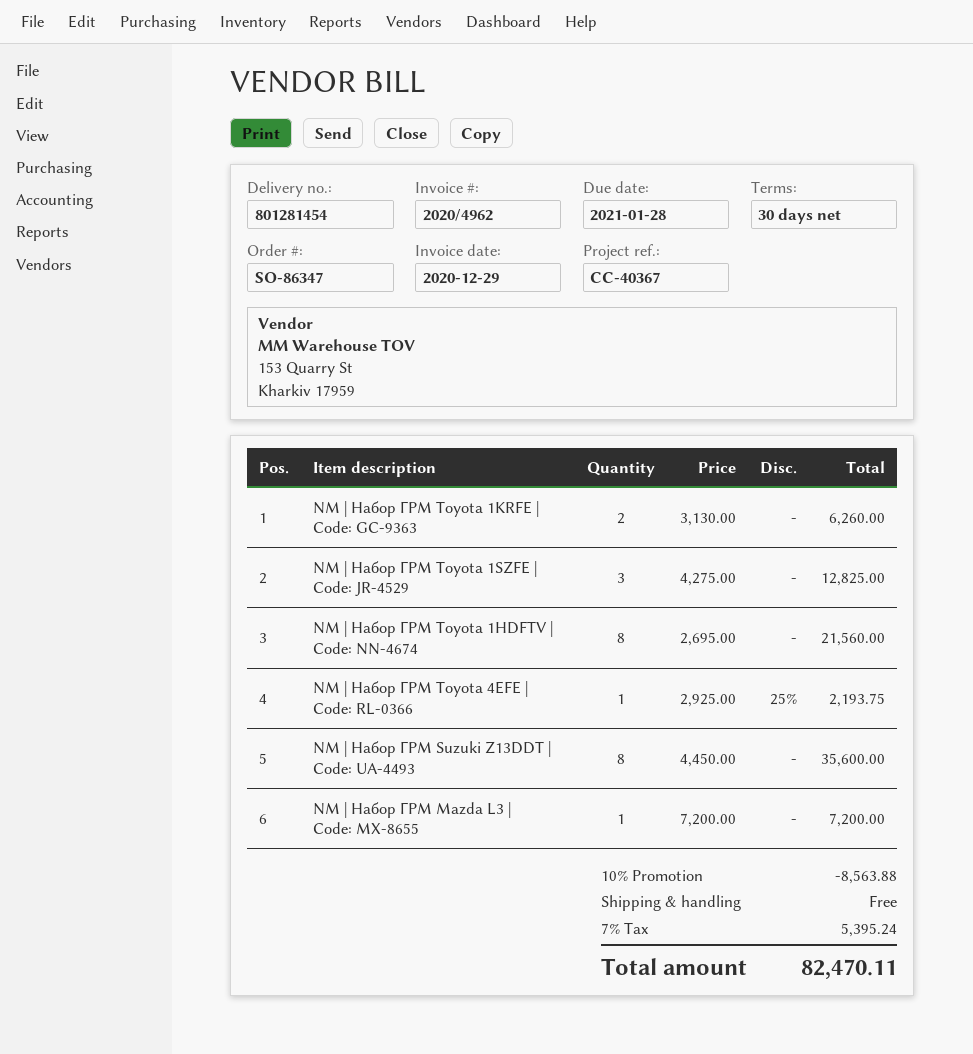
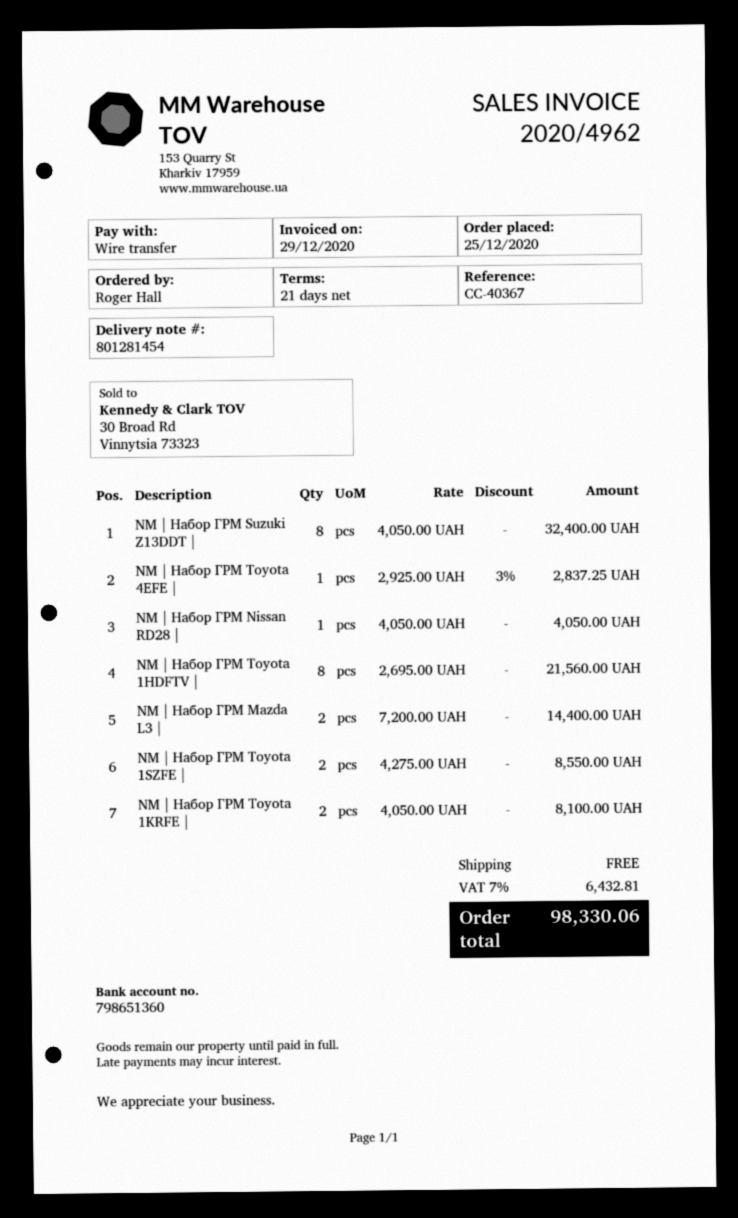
payment terms: 30 days -> 21 days
NM | Набор ГРМ Toyota 1KRFE |: 2 x 3130.00 = 6260.00 -> 2 x 4050.00 = 8100.00
NM | Набор ГРМ Toyota 1SZFE |: 3 x 4275.00 = 12825.00 -> 2 x 4275.00 = 8550.00
NM | Набор ГРМ Toyota 4EFE |: 1 x 2925.00 - 25% = 2193.75 -> 1 x 2925.00 - 3% = 2837.25
NM | Набор ГРМ Suzuki Z13DDT |: 8 x 4450.00 = 35600.00 -> 8 x 4050.00 = 32400.00
NM | Набор ГРМ Mazda L3 |: 1 x 7200.00 = 7200.00 -> 2 x 7200.00 = 14400.00
NM | Набор ГРМ Nissan RD28 |: none -> 1 x 4050.00 = 4050.00
discount: 10% = 8563.88 -> none
tax: 7% = 5395.24 -> 7% = 6432.81
total: 82470.11 -> 98330.06

